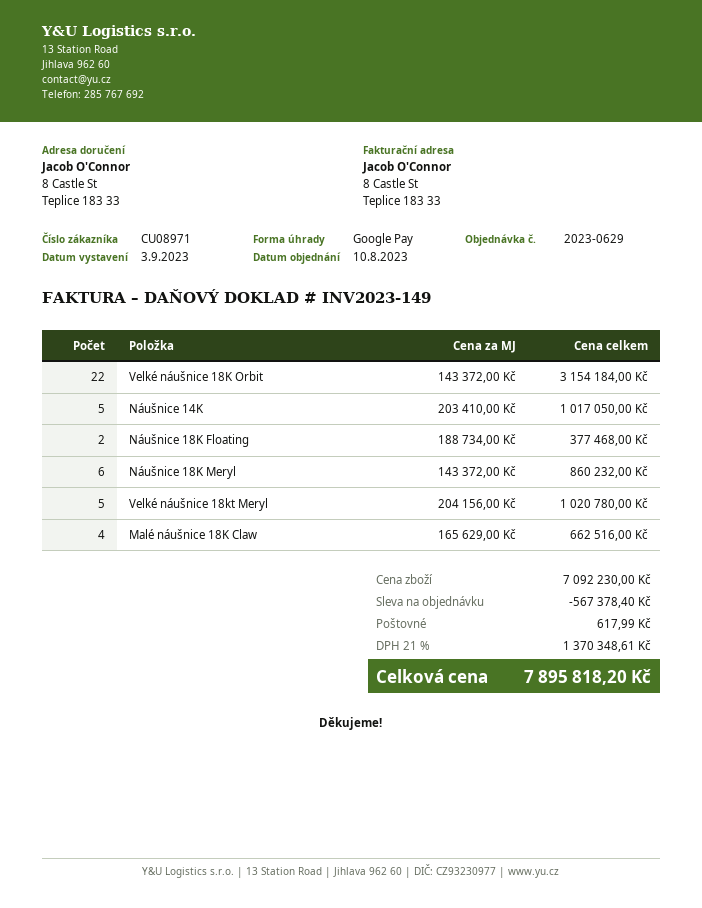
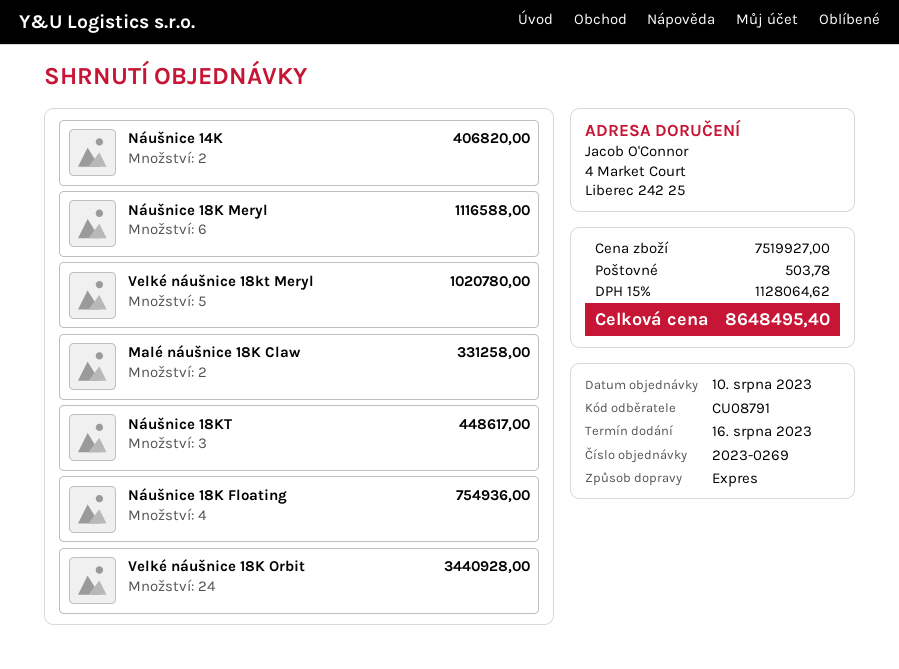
order number: 2023-0629 -> 2023-0269
customer number: CU08971 -> CU08791
ship to: 8 Castle St, Teplice 183 33 -> 4 Market Court, Liberec 242 25
Velké náušnice 18K Orbit: 22 for 3154184.00 -> 24 for 3440928.00
Náušnice 14K: 5 for 1017050.00 -> 2 for 406820.00
Náušnice 18K Floating: 2 for 377468.00 -> 4 for 754936.00
Náušnice 18K Meryl: 6 for 860232.00 -> 6 for 1116588.00
Malé náušnice 18K Claw: 4 for 662516.00 -> 2 for 331258.00
Náušnice 18KT: none -> 3 for 448617.00
subtotal: 7092230.00 -> 7519927.00
discount: 567378.40 -> none
shipping: 617.99 -> 503.78
tax: 21% = 1370348.61 -> 15% = 1128064.62
total: 7895818.20 -> 8648495.40

